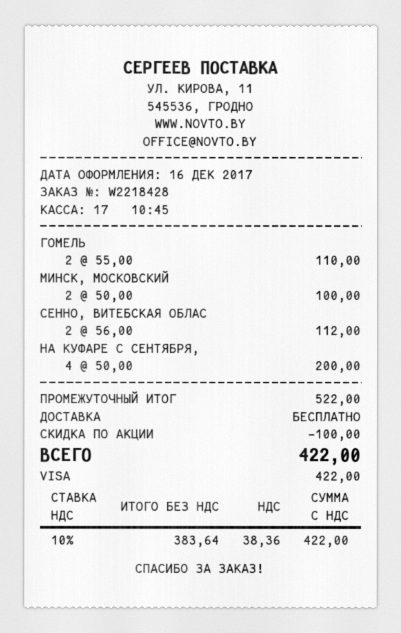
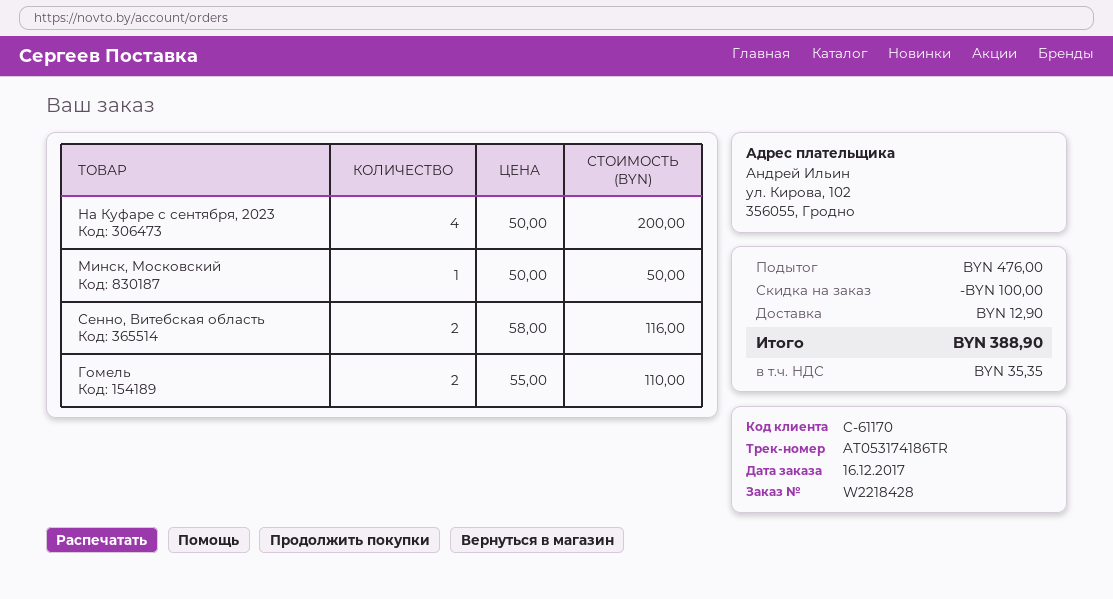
МИНСК, МОСКОВСКИЙ: 2 x 50.00 = 100.00 -> 1 x 50.00 = 50.00
СЕННО, ВИТЕБСКАЯ ОБЛАС: 2 x 56.00 = 112.00 -> 2 x 58.00 = 116.00
subtotal: 522.00 -> 476.00
shipping: 0.00 -> 12.90
tax: 38.36 -> 35.35
total: 422.00 -> 388.90

